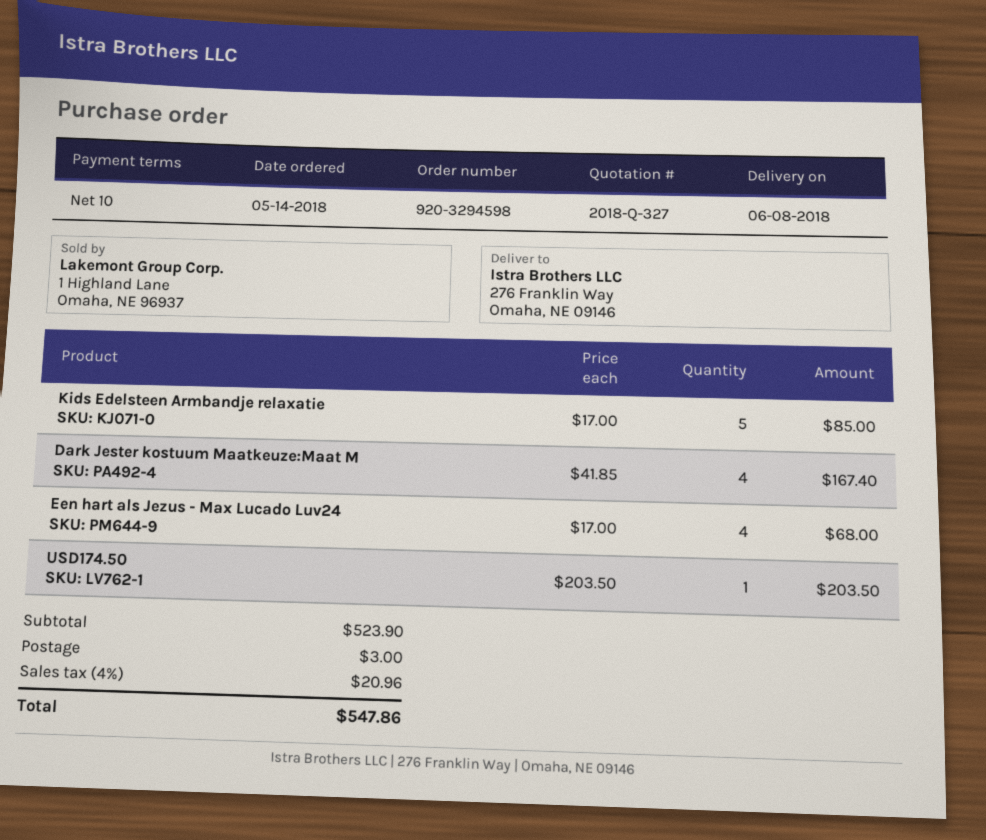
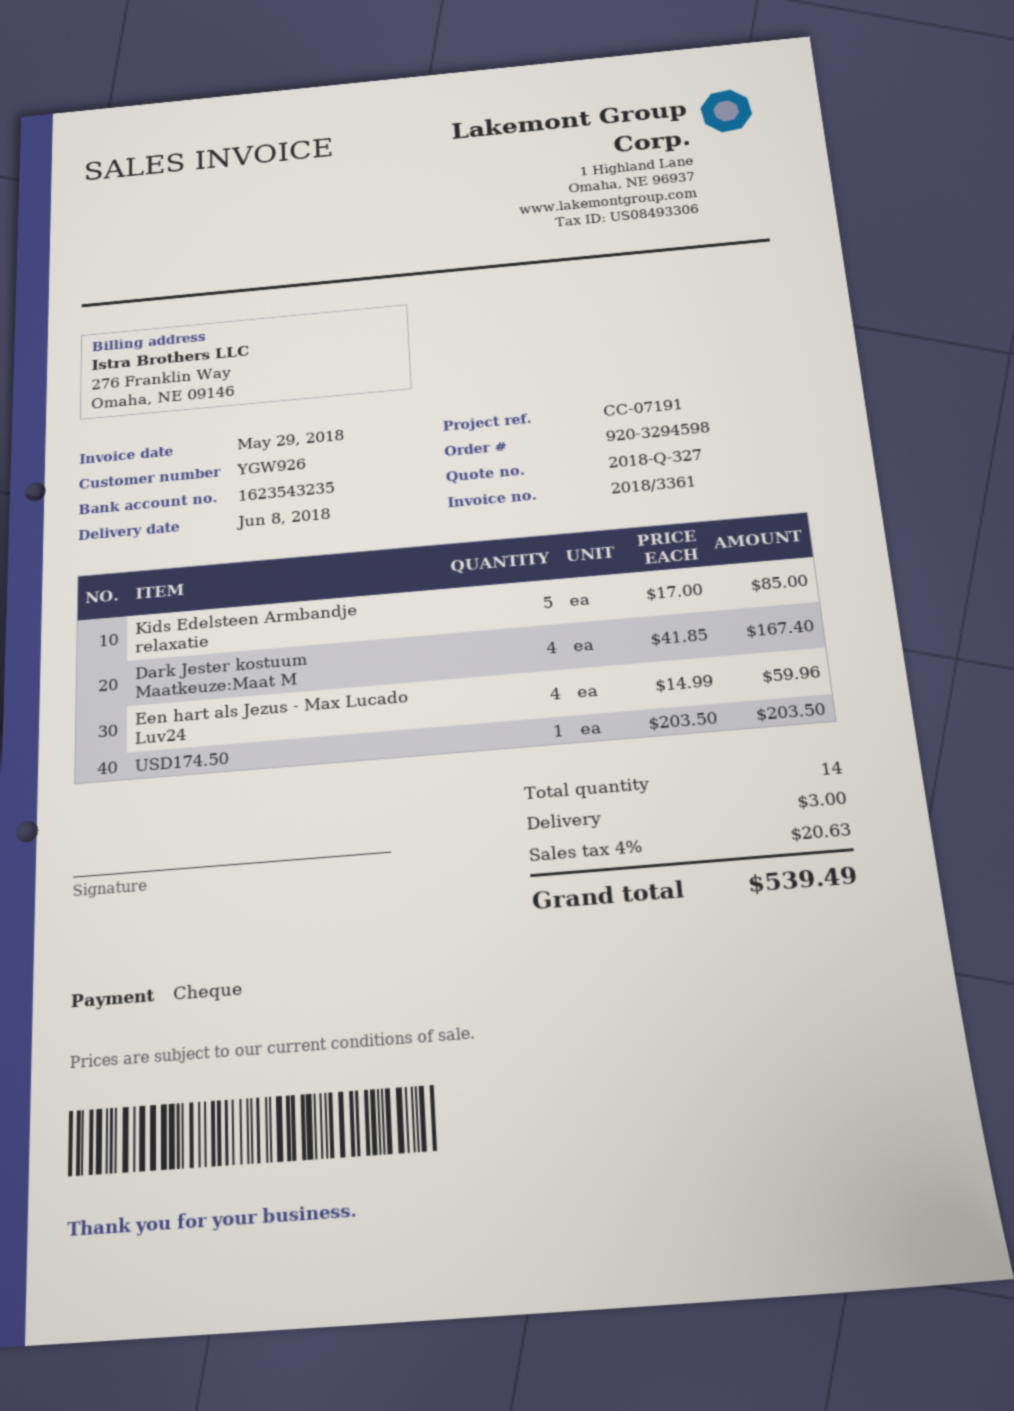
Een hart als Jezus - Max Lucado Luv24: 4 x 17.00 = 68.00 -> 4 x 14.99 = 59.96
tax: 4% = 20.96 -> 4% = 20.63
total: 547.86 -> 539.49

